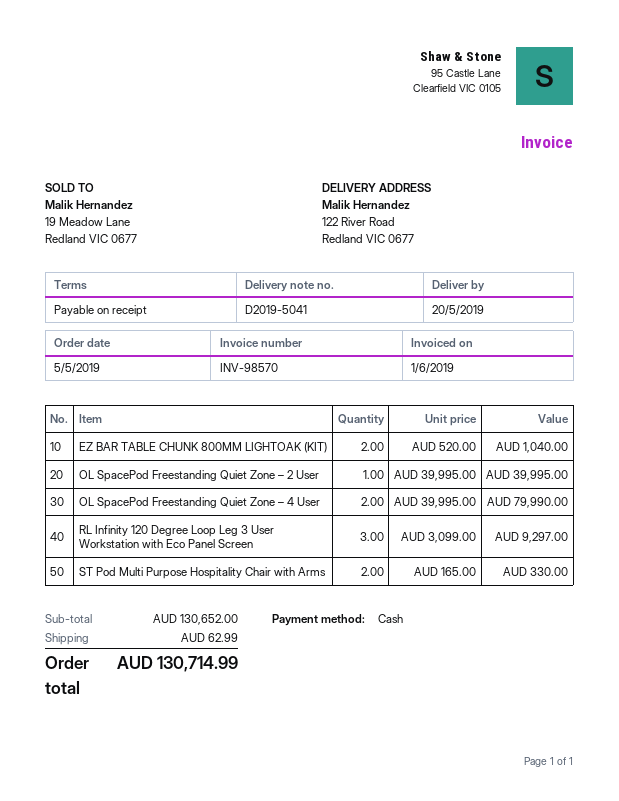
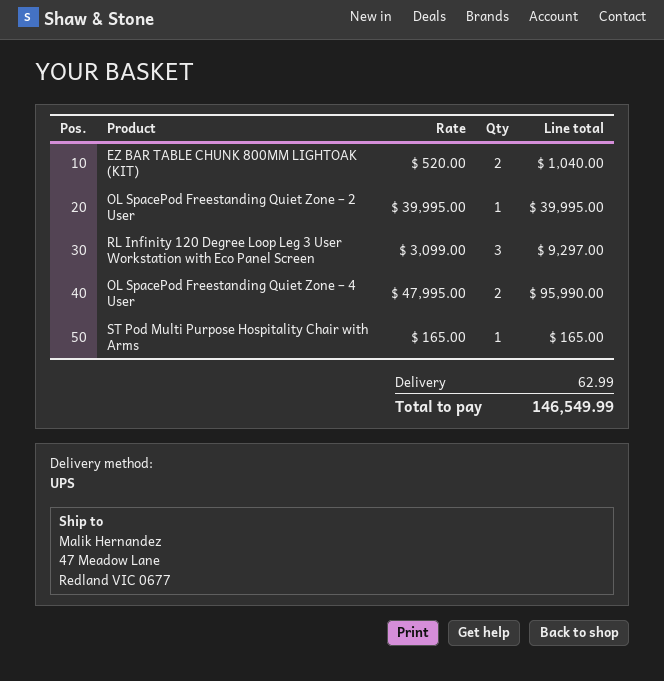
ship to: 122 River Road, Redland VIC 0677 -> 47 Meadow Lane, Redland VIC 0677
OL SpacePod Freestanding Quiet Zone – 4 User: 2 x 39995.00 = 79990.00 -> 2 x 47995.00 = 95990.00
ST Pod Multi Purpose Hospitality Chair with Arms: 2 x 165.00 = 330.00 -> 1 x 165.00 = 165.00
total: 130714.99 -> 146549.99

